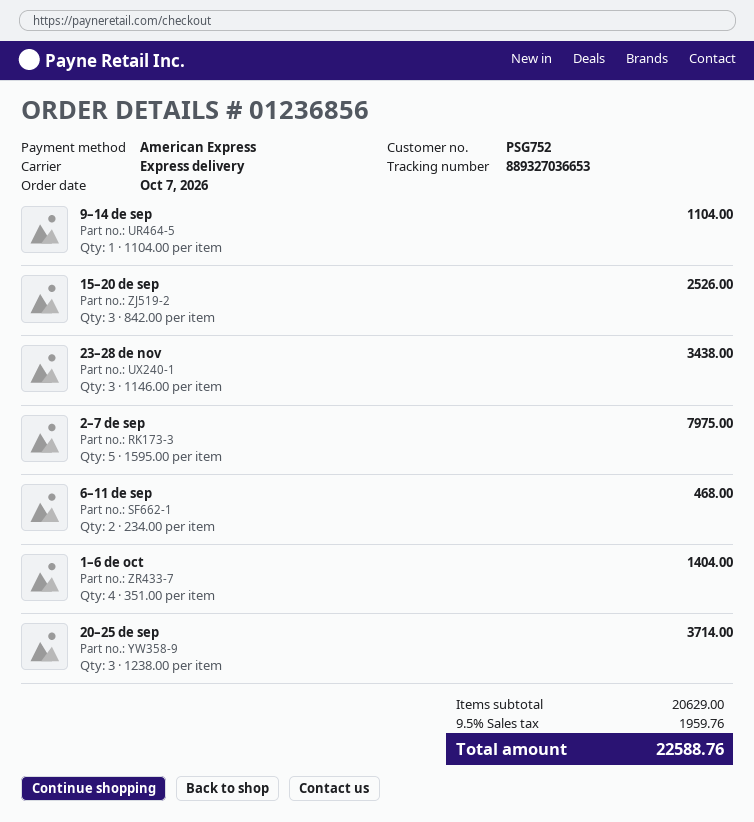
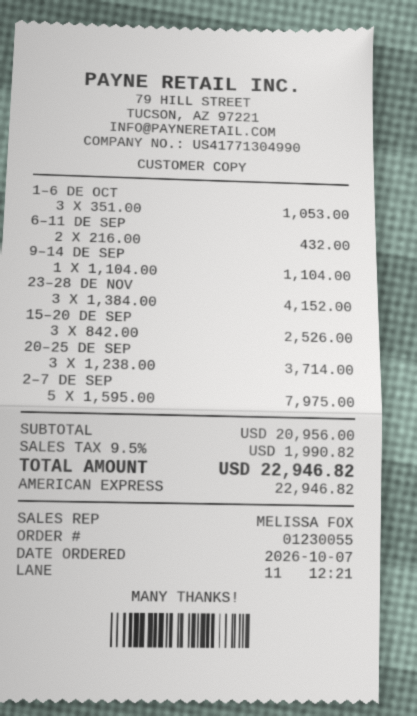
order number: 01236856 -> 01230055
23–28 de nov: 3 x 1146.00 = 3438.00 -> 3 x 1384.00 = 4152.00
6–11 de sep: 2 x 234.00 = 468.00 -> 2 x 216.00 = 432.00
1–6 de oct: 4 x 351.00 = 1404.00 -> 3 x 351.00 = 1053.00
subtotal: 20629.00 -> 20956.00
tax: 9.5% = 1959.76 -> 9.5% = 1990.82
total: 22588.76 -> 22946.82

